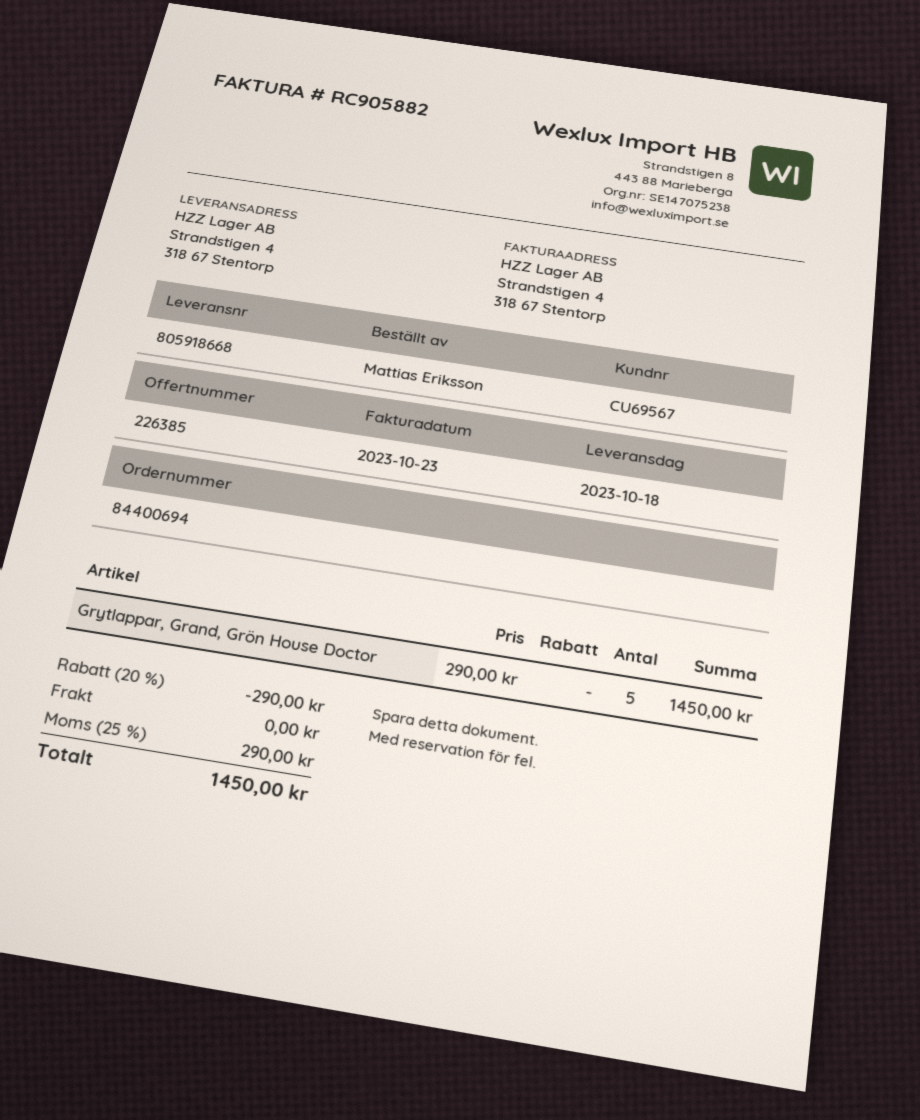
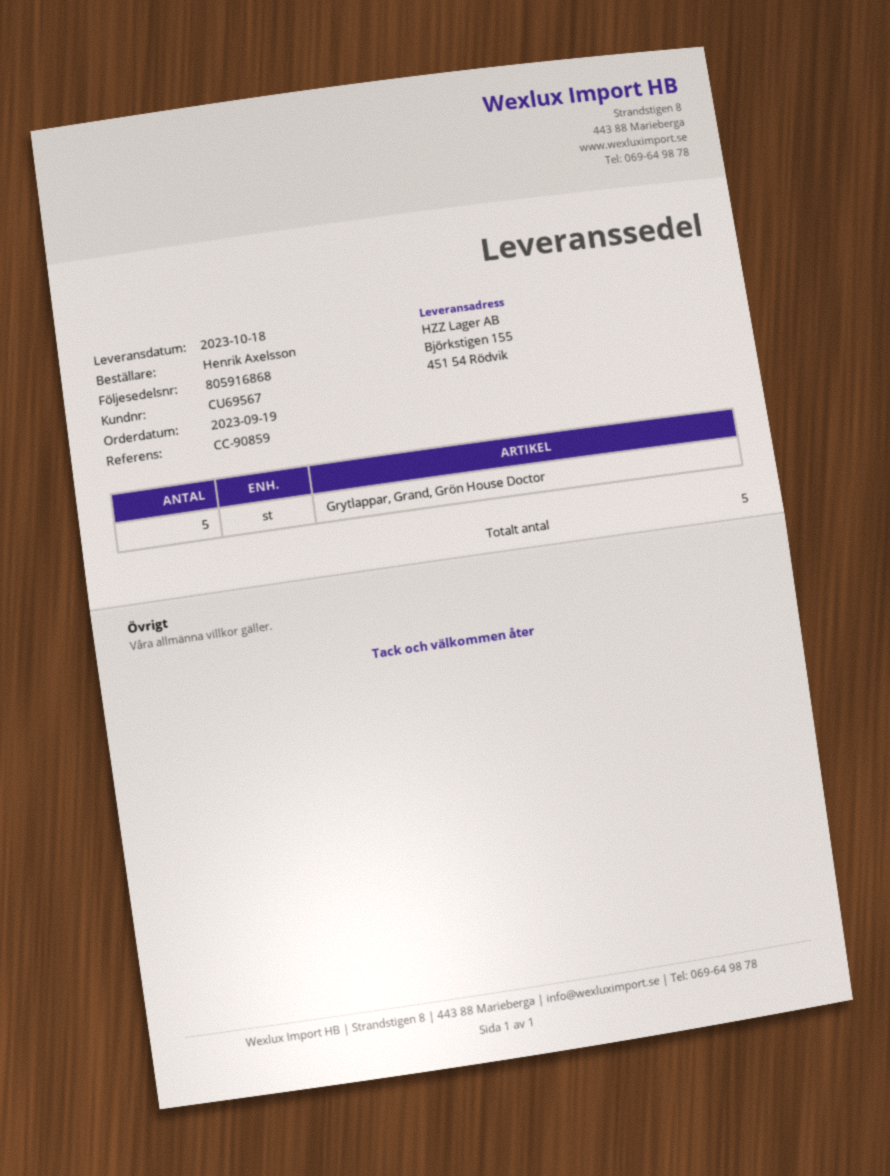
delivery note number: 805918668 -> 805916868
ordered by: Mattias Eriksson -> Henrik Axelsson
ship to: Strandstigen 4, 318 67 Stentorp -> Björkstigen 155, 451 54 Rödvik

